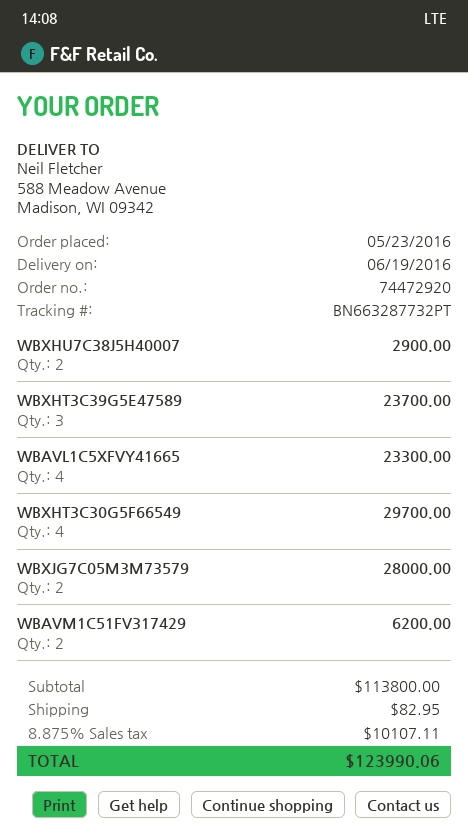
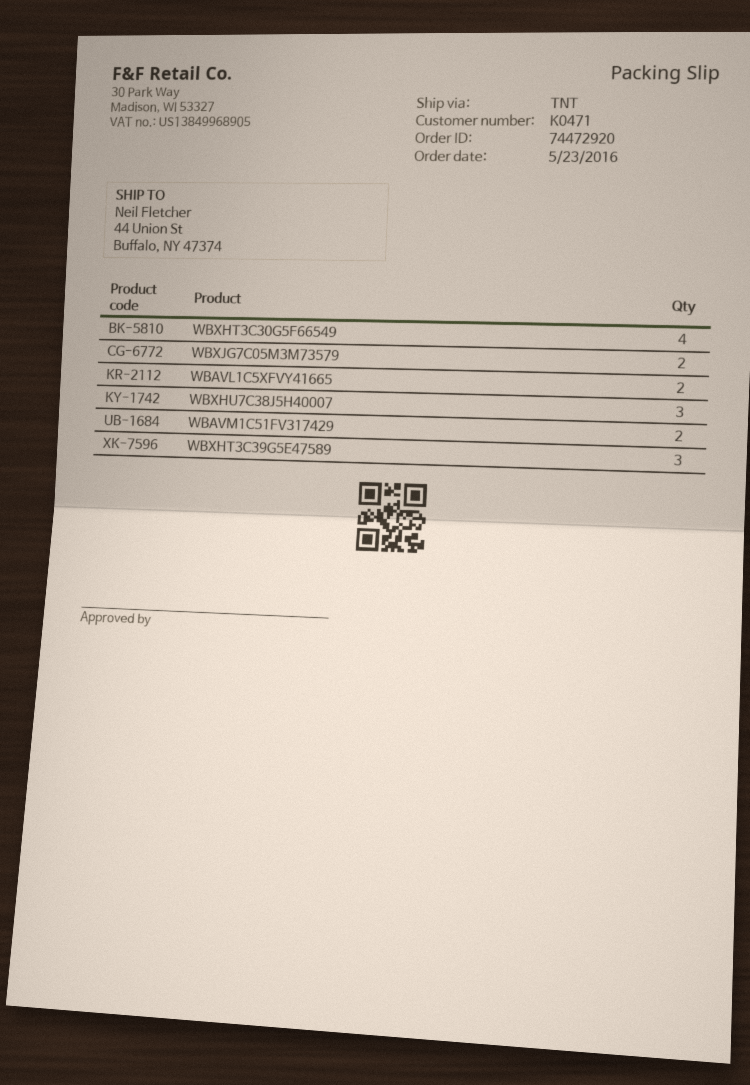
ship to: 588 Meadow Avenue, Madison, WI 09342 -> 44 Union St, Buffalo, NY 47374
WBXHU7C38J5H40007: 2 -> 3
WBAVL1C5XFVY41665: 4 -> 2

